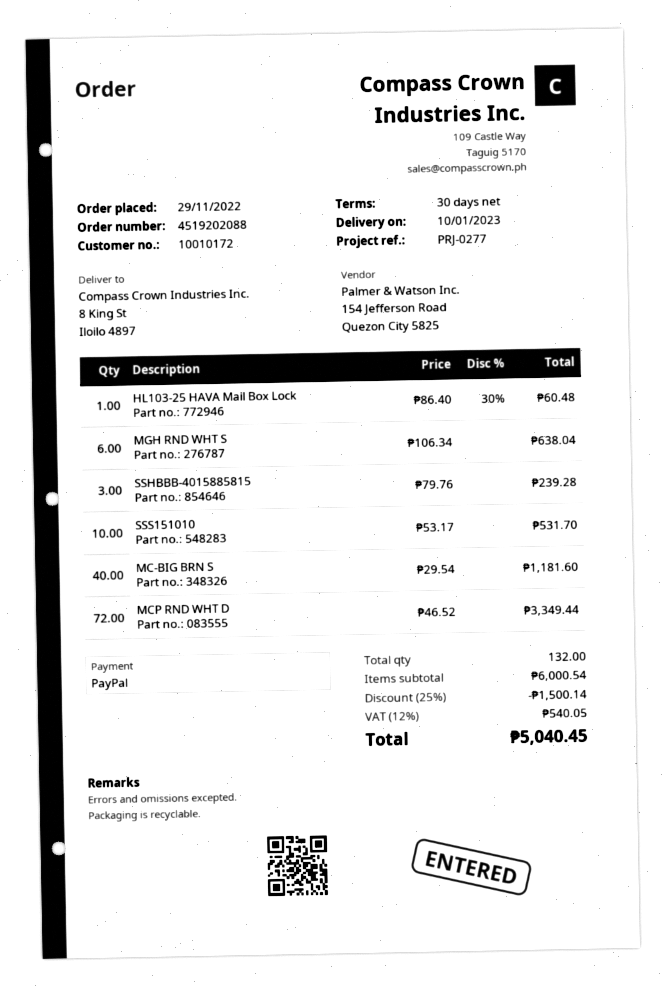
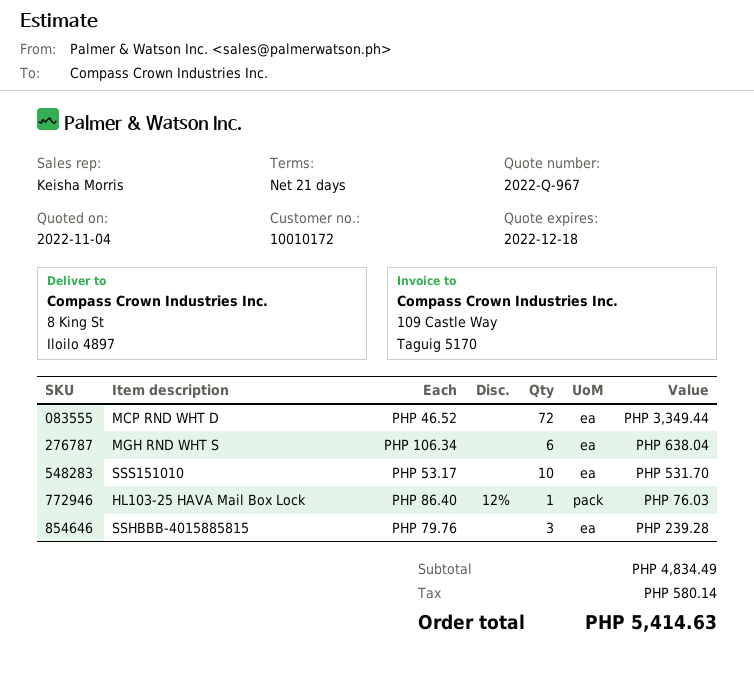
payment terms: 30 days -> 21 days
HL103-25 HAVA Mail Box Lock: 1 x 86.40 - 30% = 60.48 -> 1 x 86.40 - 12% = 76.03
MC-BIG BRN S: 40 x 29.54 = 1181.60 -> none
subtotal: 6000.54 -> 4834.49
discount: 25% = 1500.14 -> none
tax: 540.05 -> 580.14
total: 5040.45 -> 5414.63

